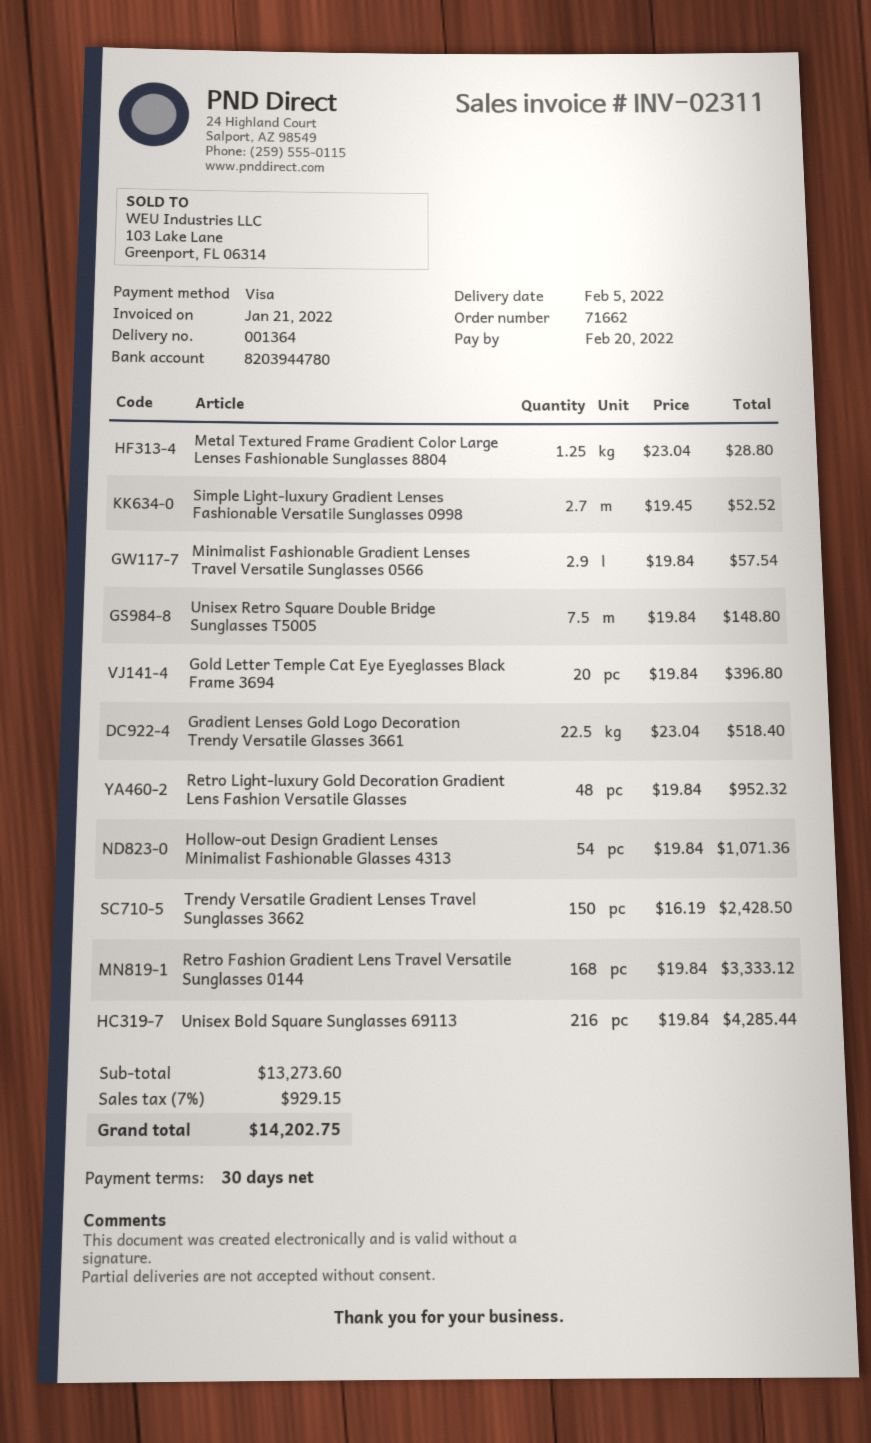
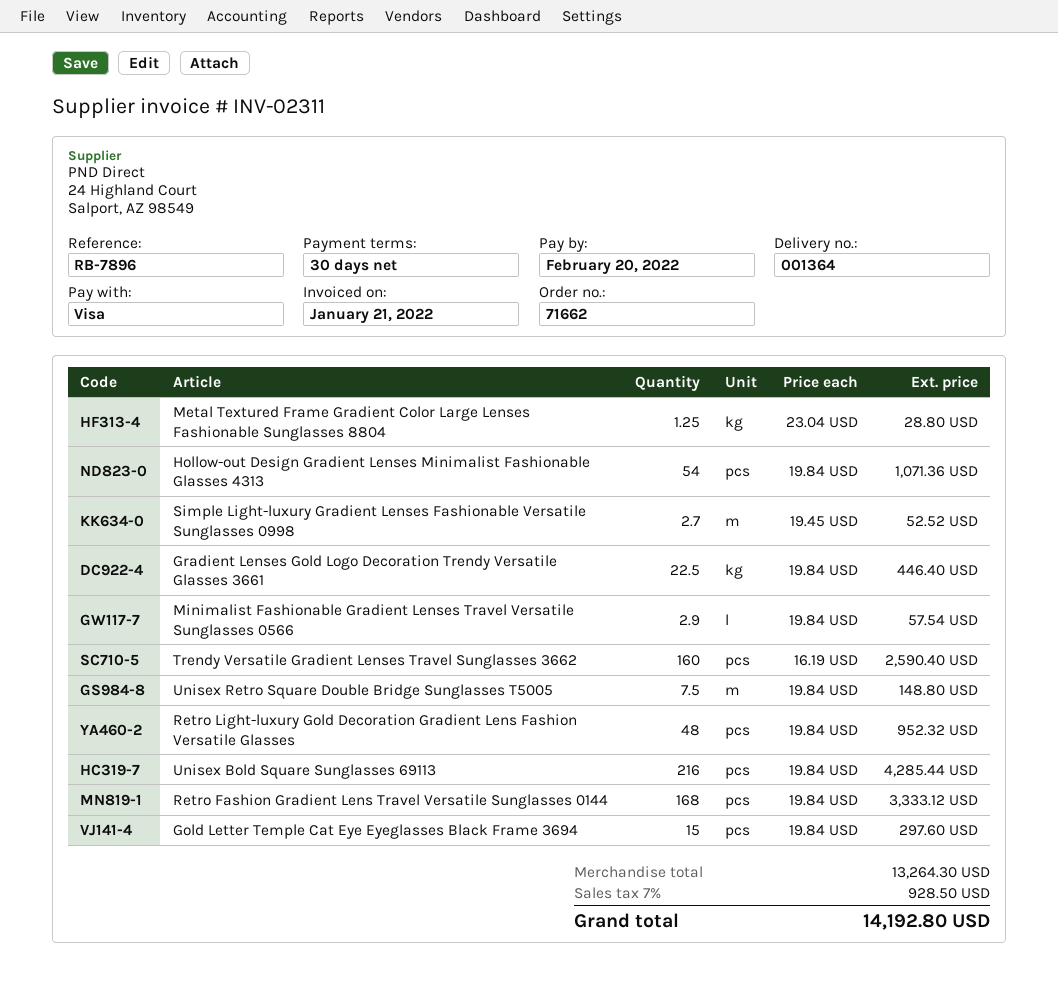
Gold Letter Temple Cat Eye Eyeglasses Black Frame 3694: 20 x 19.84 = 396.80 -> 15 x 19.84 = 297.60
Gradient Lenses Gold Logo Decoration Trendy Versatile Glasses 3661: 22.5 x 23.04 = 518.40 -> 22.5 x 19.84 = 446.40
Trendy Versatile Gradient Lenses Travel Sunglasses 3662: 150 x 16.19 = 2428.50 -> 160 x 16.19 = 2590.40
subtotal: 13273.60 -> 13264.30
tax: 7% = 929.15 -> 7% = 928.50
total: 14202.75 -> 14192.80

